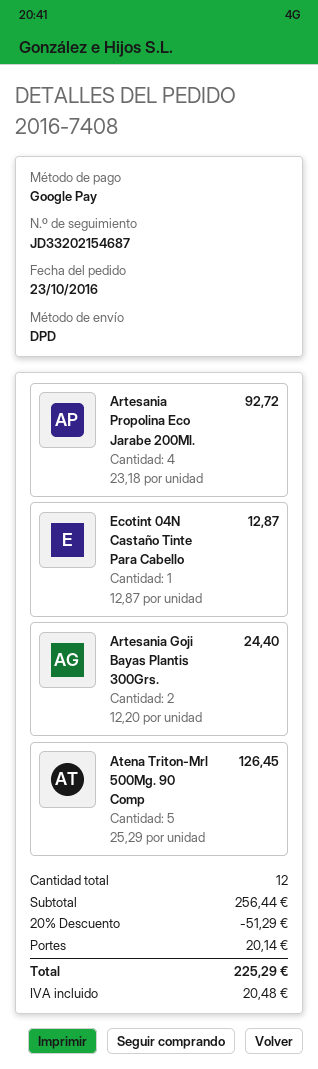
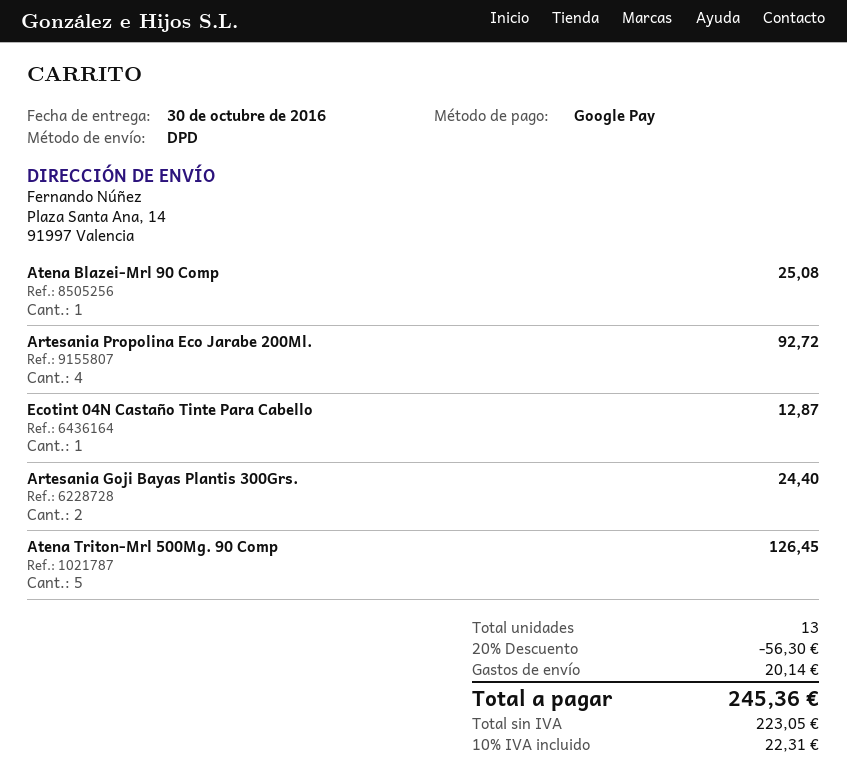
Atena Blazei-Mrl 90 Comp: none -> 1 for 25.08
total quantity: 12 -> 13
discount: 20% = 51.29 -> 20% = 56.30
tax: 20.48 -> 22.31
total: 225.29 -> 245.36

